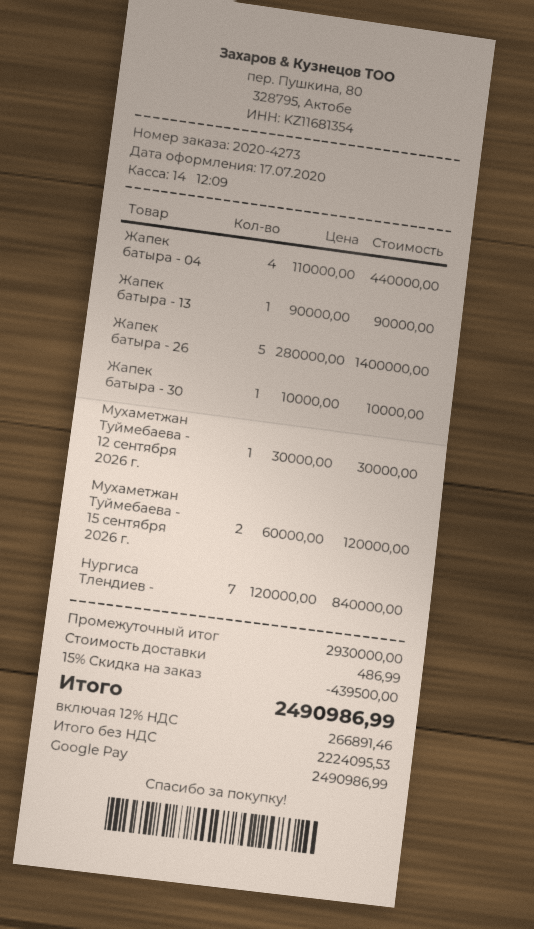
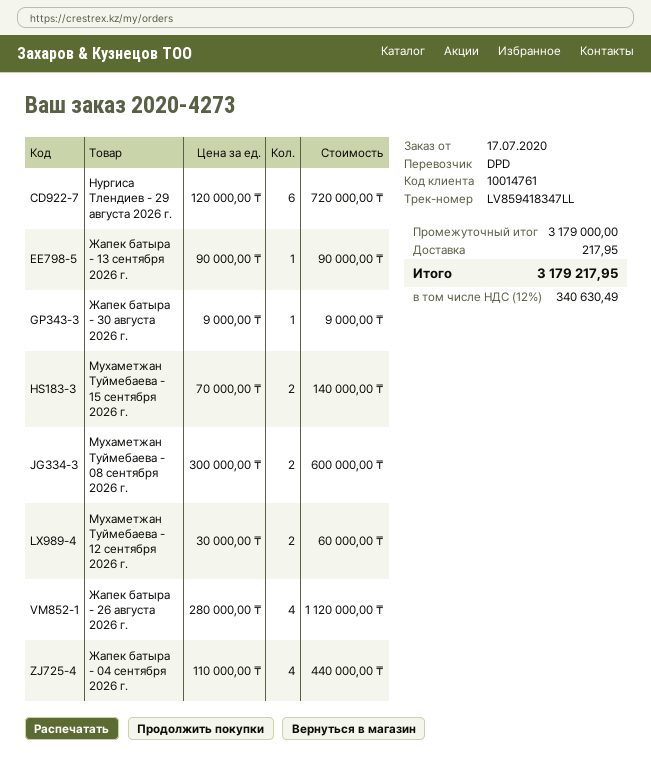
Жапек батыра - 26: 5 x 280000.00 = 1400000.00 -> 4 x 280000.00 = 1120000.00
Жапек батыра - 30: 1 x 10000.00 = 10000.00 -> 1 x 9000.00 = 9000.00
Мухаметжан Туймебаева - 12 сентября 2026 г.: 1 x 30000.00 = 30000.00 -> 2 x 30000.00 = 60000.00
Мухаметжан Туймебаева - 15 сентября 2026 г.: 2 x 60000.00 = 120000.00 -> 2 x 70000.00 = 140000.00
Нургиса Тлендиев -: 7 x 120000.00 = 840000.00 -> 6 x 120000.00 = 720000.00
Мухаметжан Туймебаева - 08 сентября 2026 г.: none -> 2 x 300000.00 = 600000.00
subtotal: 2930000.00 -> 3179000.00
discount: 15% = 439500.00 -> none
shipping: 486.99 -> 217.95
tax: 12% = 266891.46 -> 12% = 340630.49
total: 2490986.99 -> 3179217.95

